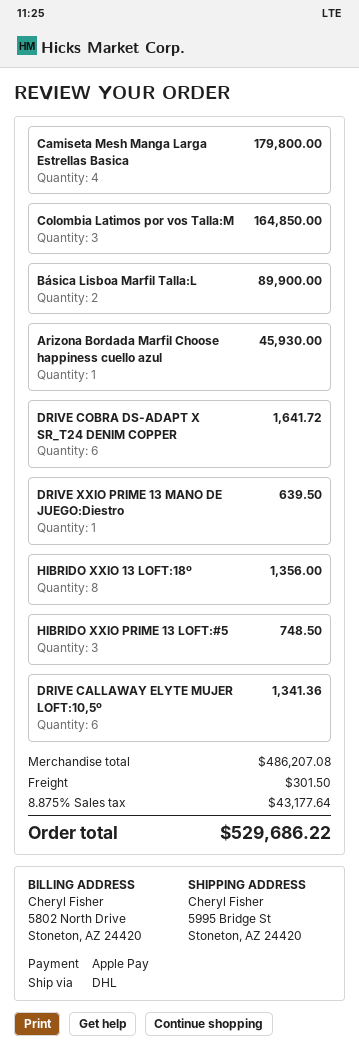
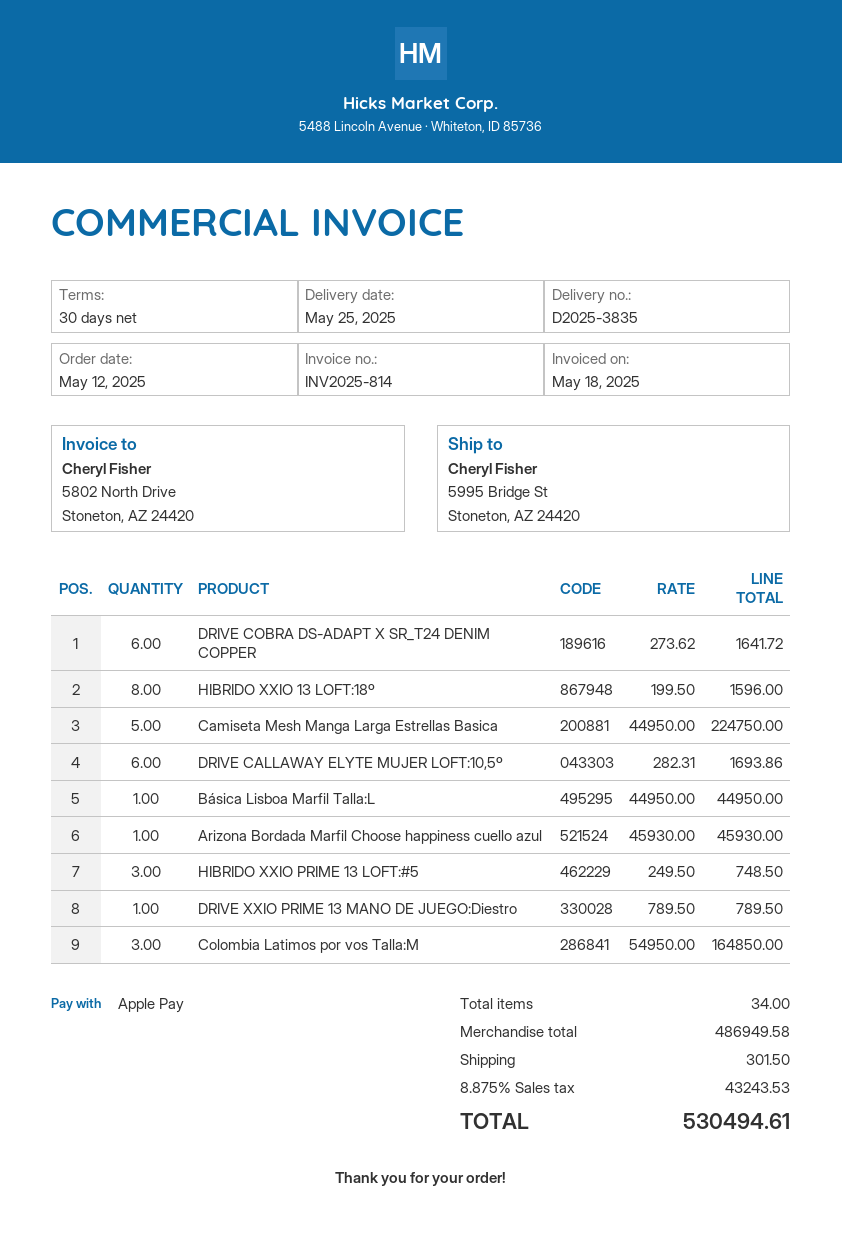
Camiseta Mesh Manga Larga Estrellas Basica: 4 for 179800.00 -> 5 for 224750.00
Básica Lisboa Marfil Talla:L: 2 for 89900.00 -> 1 for 44950.00
DRIVE XXIO PRIME 13 MANO DE JUEGO:Diestro: 1 for 639.50 -> 1 for 789.50
HIBRIDO XXIO 13 LOFT:18º: 8 for 1356.00 -> 8 for 1596.00
DRIVE CALLAWAY ELYTE MUJER LOFT:10,5º: 6 for 1341.36 -> 6 for 1693.86
subtotal: 486207.08 -> 486949.58
tax: 8.875% = 43177.64 -> 8.875% = 43243.53
total: 529686.22 -> 530494.61

